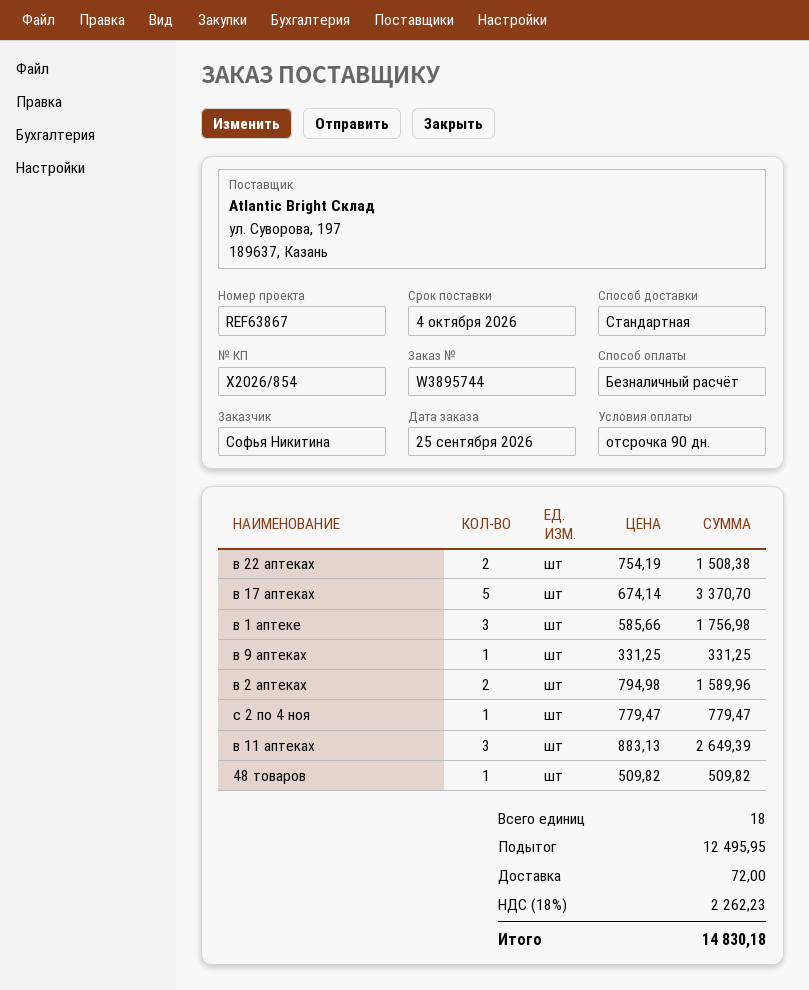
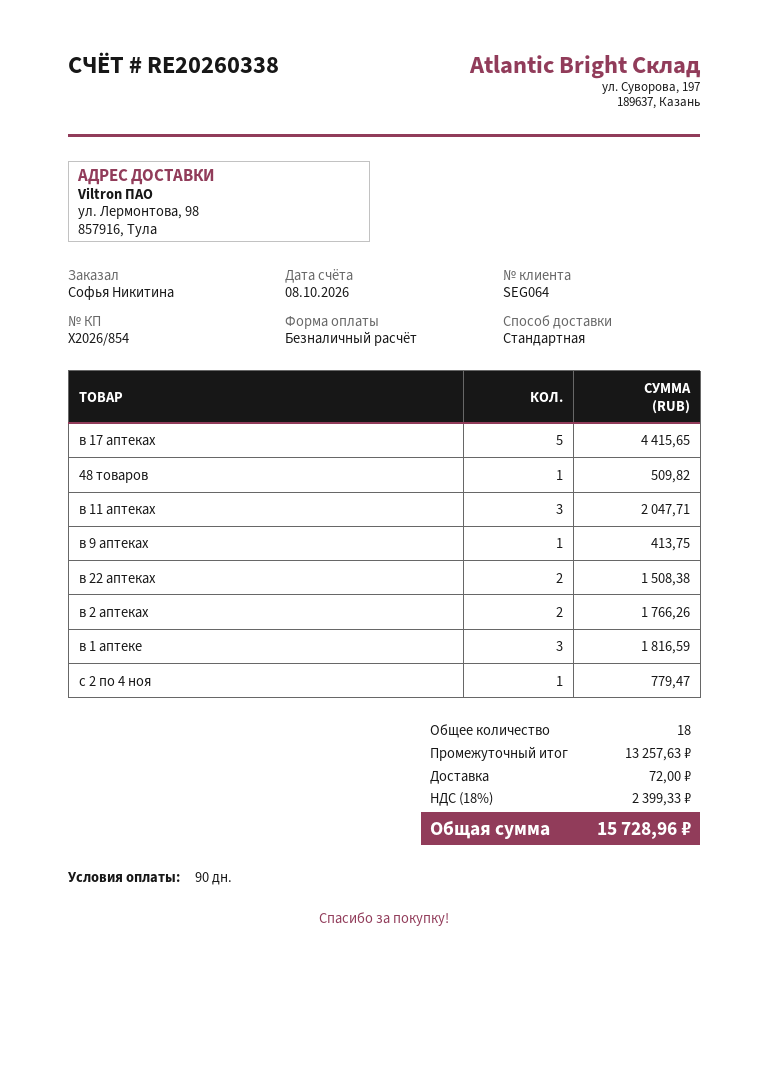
в 17 аптеках: 5 for 3370.70 -> 5 for 4415.65
в 1 аптеке: 3 for 1756.98 -> 3 for 1816.59
в 9 аптеках: 1 for 331.25 -> 1 for 413.75
в 2 аптеках: 2 for 1589.96 -> 2 for 1766.26
в 11 аптеках: 3 for 2649.39 -> 3 for 2047.71
subtotal: 12495.95 -> 13257.63
tax: 18% = 2262.23 -> 18% = 2399.33
total: 14830.18 -> 15728.96

